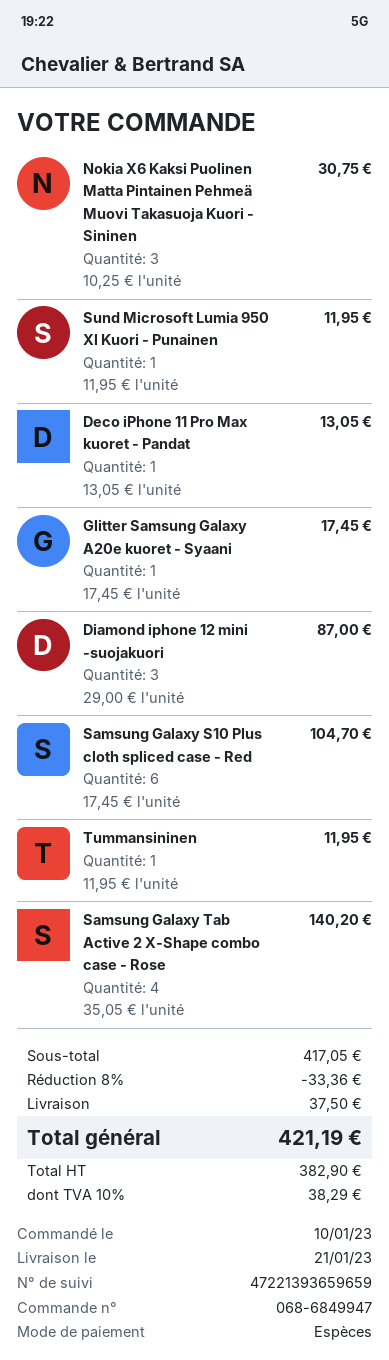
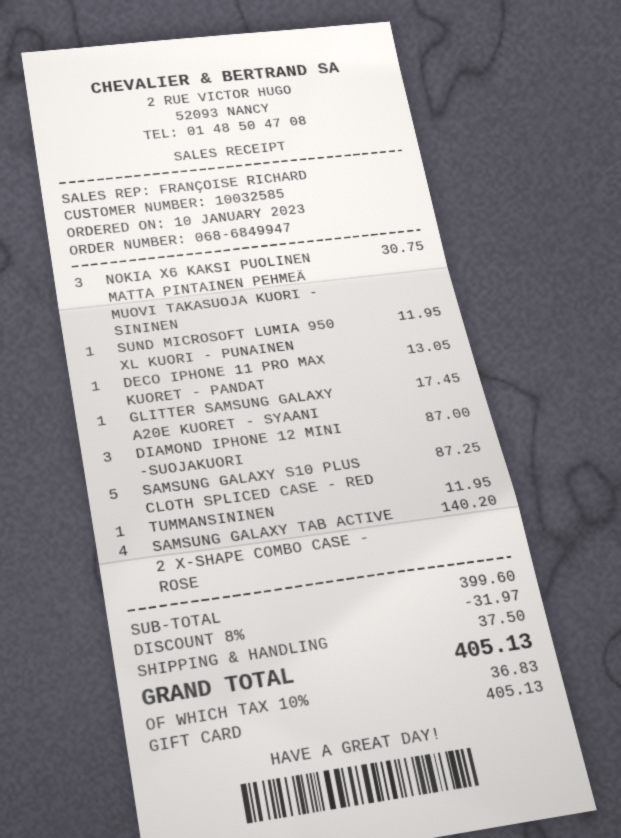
payment method: cash -> gift card
Samsung Galaxy S10 Plus cloth spliced case - Red: 6 for 104.70 -> 5 for 87.25
subtotal: 417.05 -> 399.60
discount: 8% = 33.36 -> 8% = 31.97
tax: 10% = 38.29 -> 10% = 36.83
total: 421.19 -> 405.13

